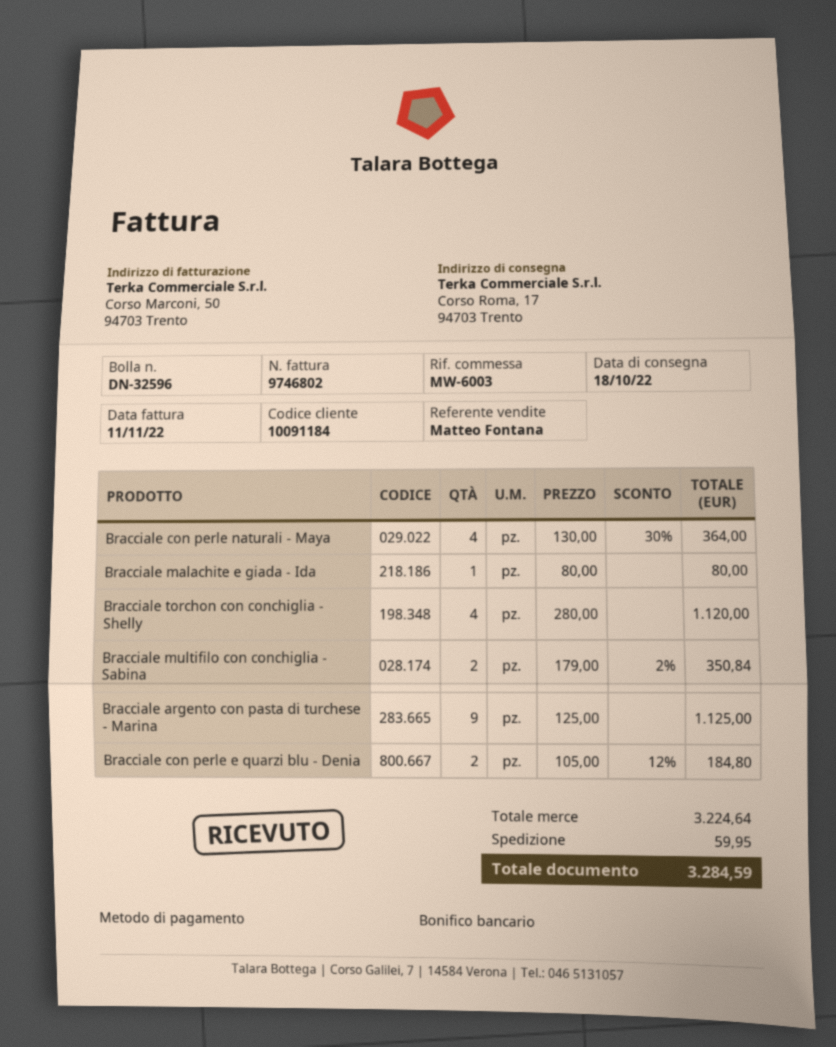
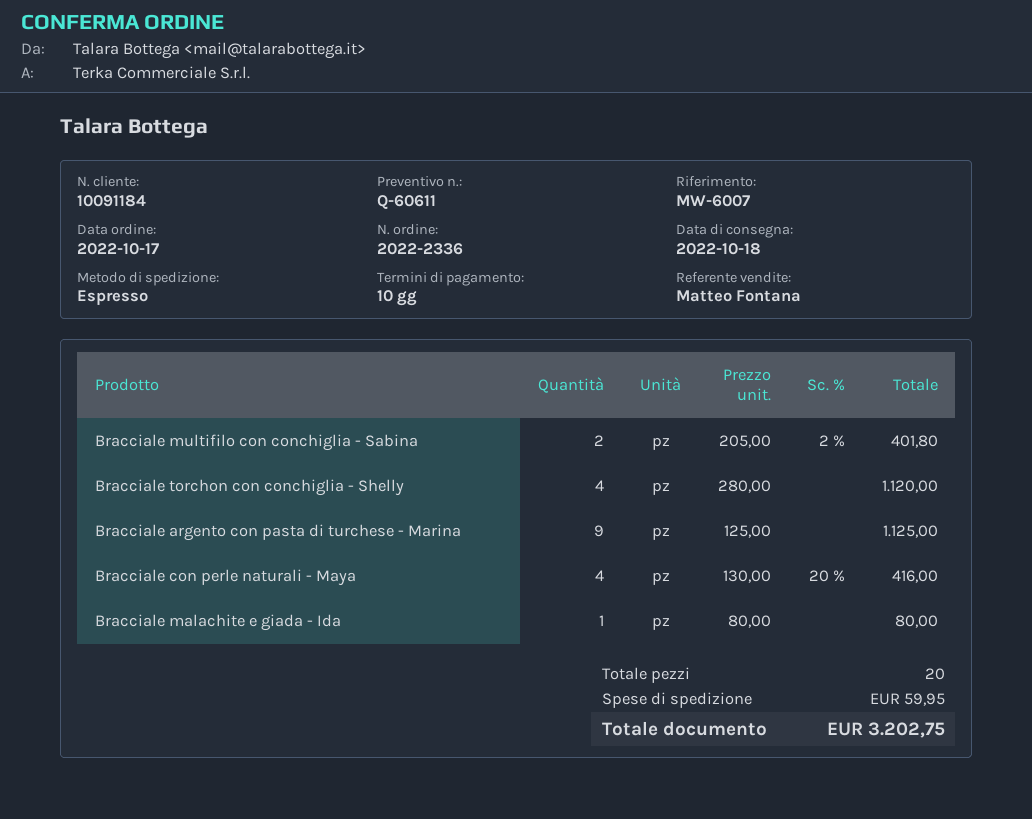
reference: MW-6003 -> MW-6007
Bracciale con perle naturali - Maya: 4 x 130.00 - 30% = 364.00 -> 4 x 130.00 - 20% = 416.00
Bracciale multifilo con conchiglia - Sabina: 2 x 179.00 - 2% = 350.84 -> 2 x 205.00 - 2% = 401.80
Bracciale con perle e quarzi blu - Denia: 2 x 105.00 - 12% = 184.80 -> none
total: 3284.59 -> 3202.75

